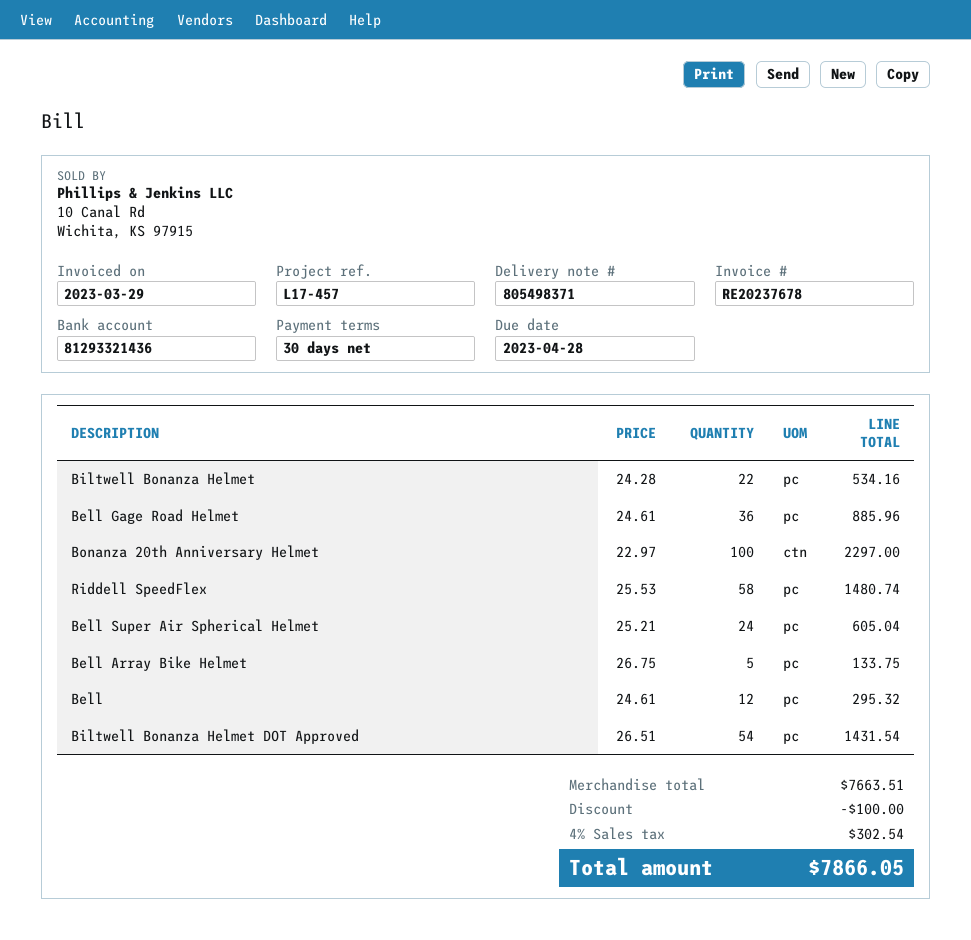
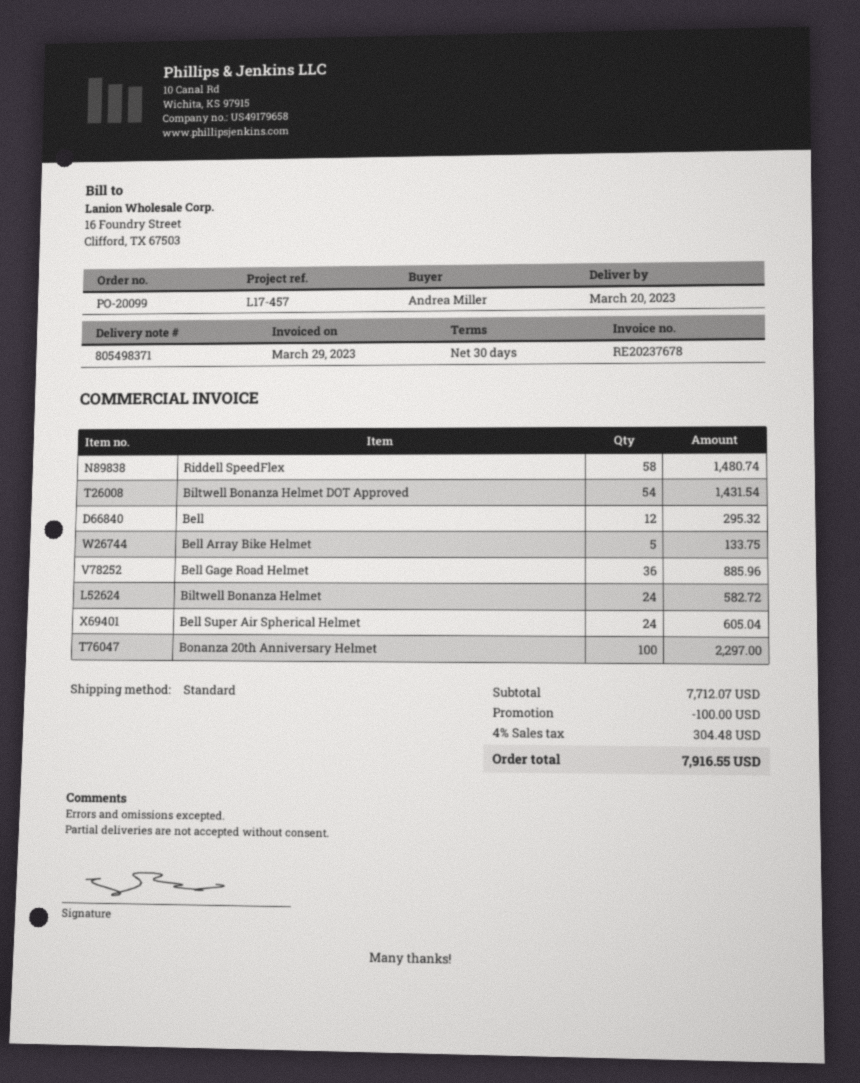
Biltwell Bonanza Helmet: 22 for 534.16 -> 24 for 582.72
subtotal: 7663.51 -> 7712.07
tax: 4% = 302.54 -> 4% = 304.48
total: 7866.05 -> 7916.55

